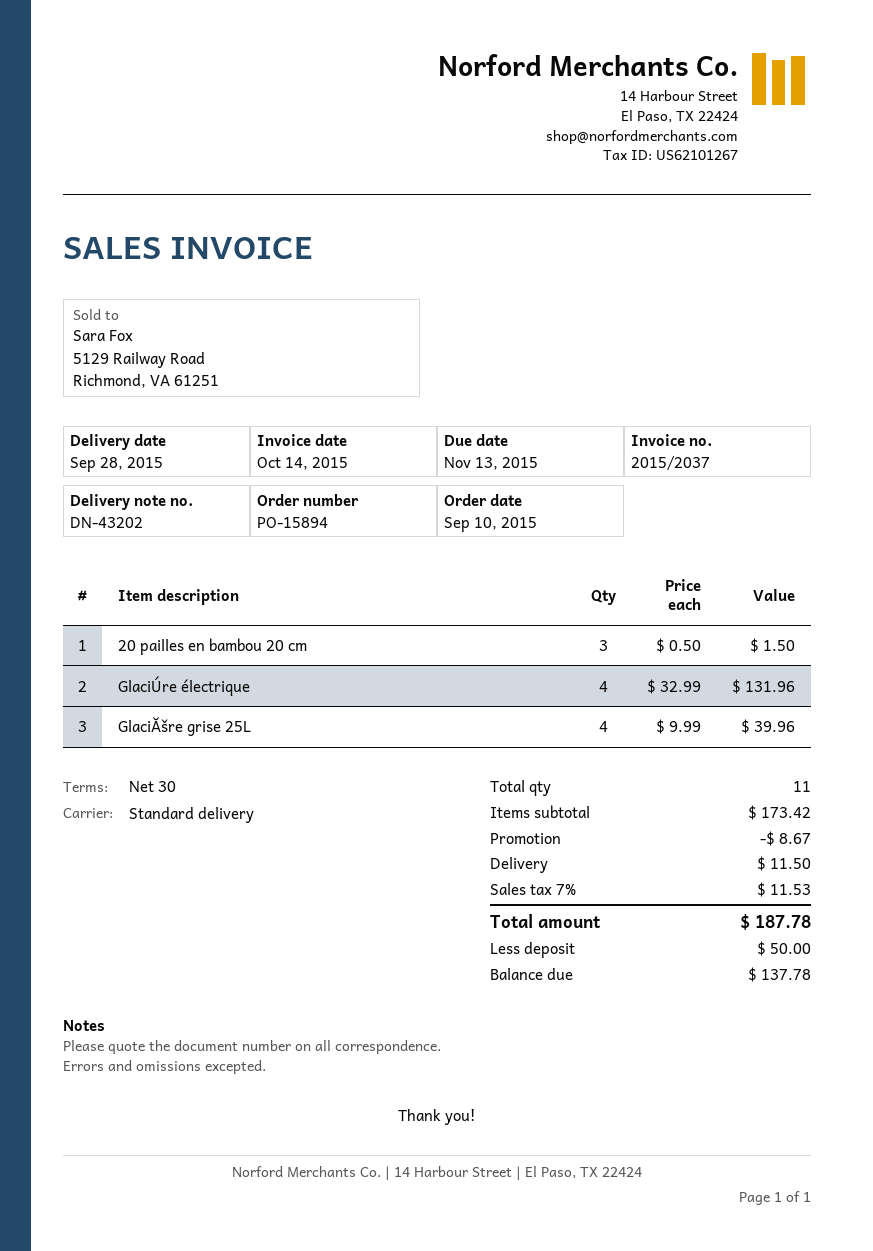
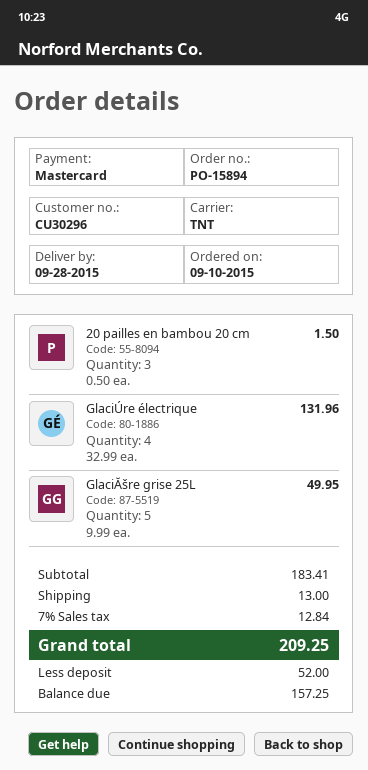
shipping method: standard -> TNT
GlaciĂšre grise 25L: 4 x 9.99 = 39.96 -> 5 x 9.99 = 49.95
subtotal: 173.42 -> 183.41
discount: 8.67 -> none
shipping: 11.50 -> 13.00
tax: 7% = 11.53 -> 7% = 12.84
total: 187.78 -> 209.25
deposit: 50.00 -> 52.00
balance: 137.78 -> 157.25

